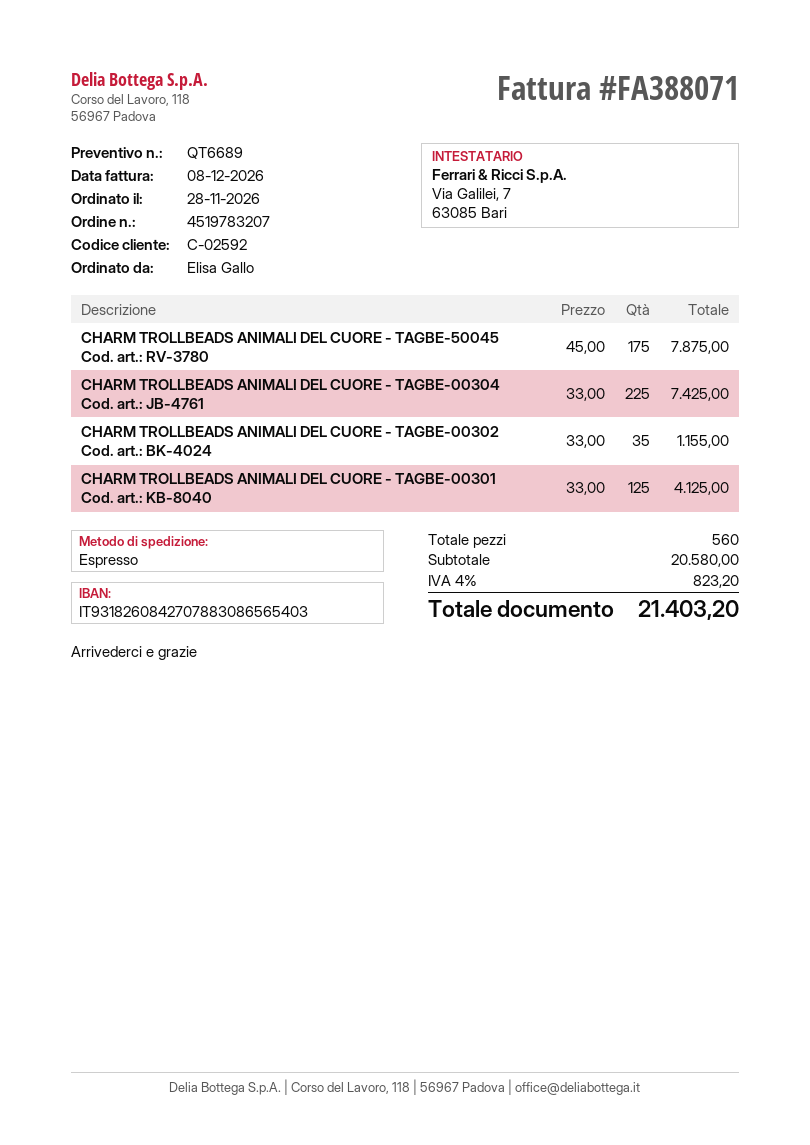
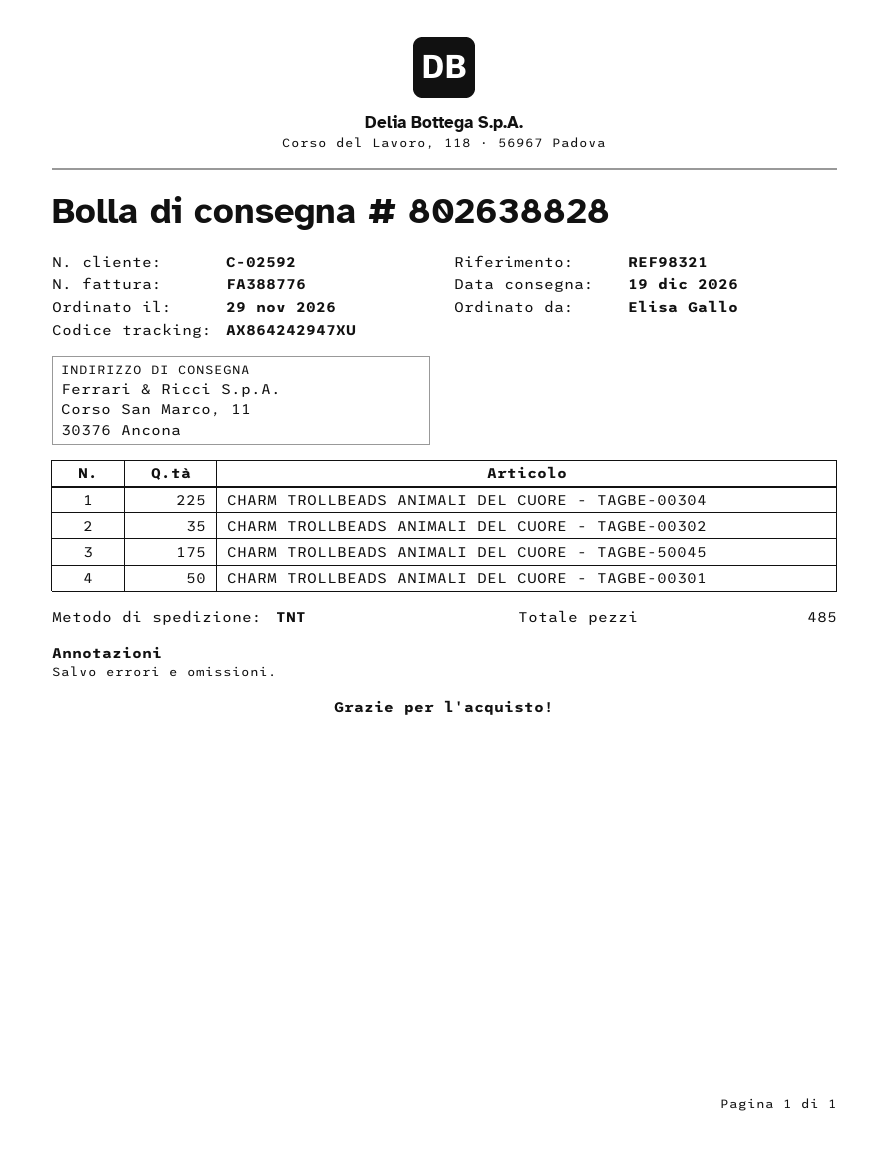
order date: 2026-11-28 -> 2026-11-29
invoice number: FA388071 -> FA388776
shipping method: express -> TNT
CHARM TROLLBEADS ANIMALI DEL CUORE - TAGBE-00301: 125 -> 50
total quantity: 560 -> 485

